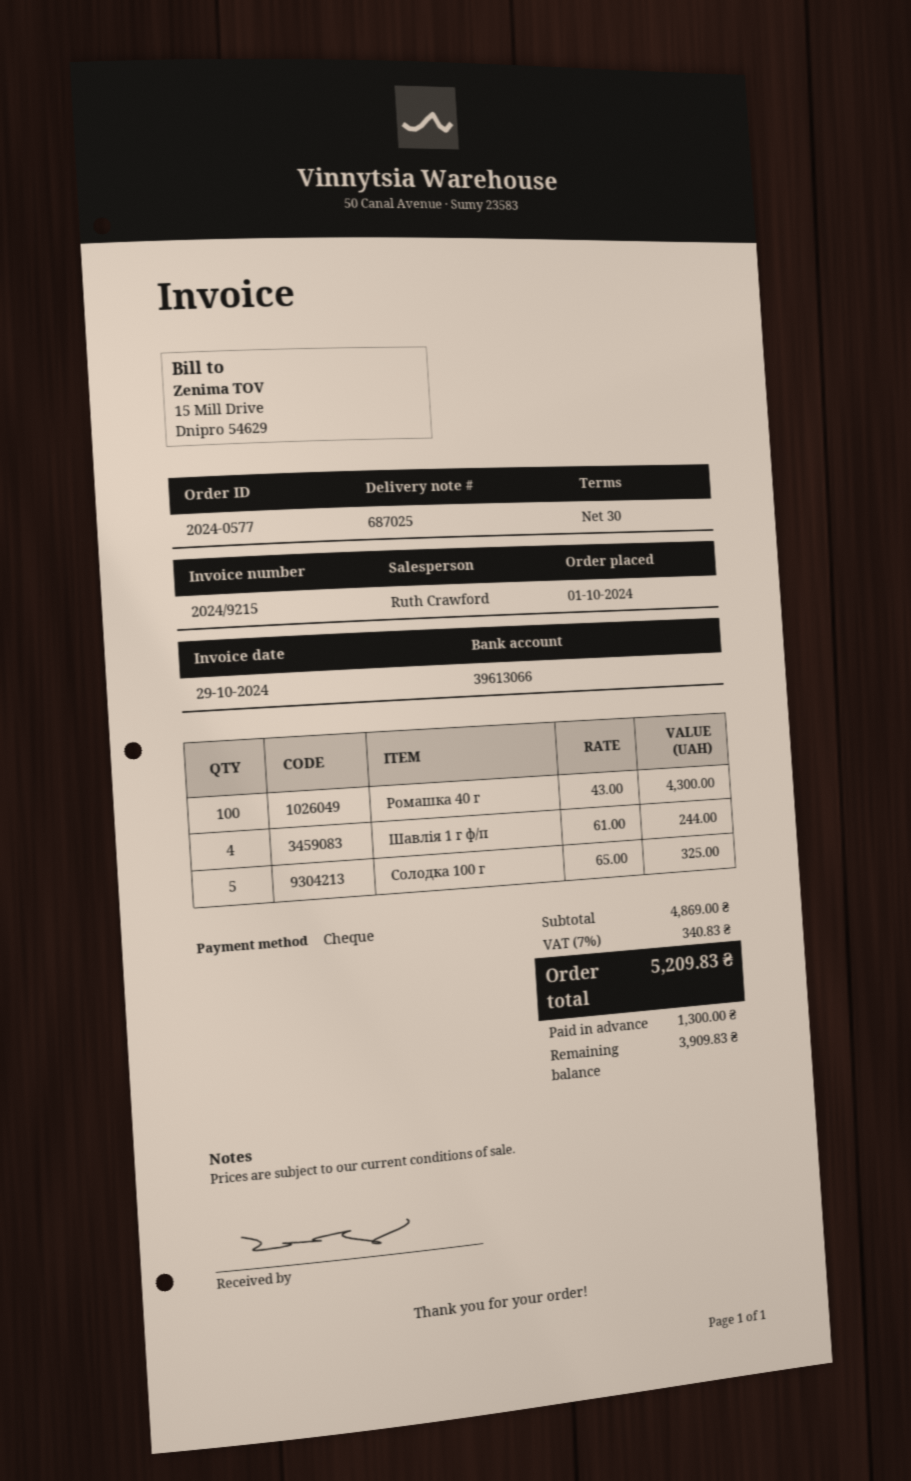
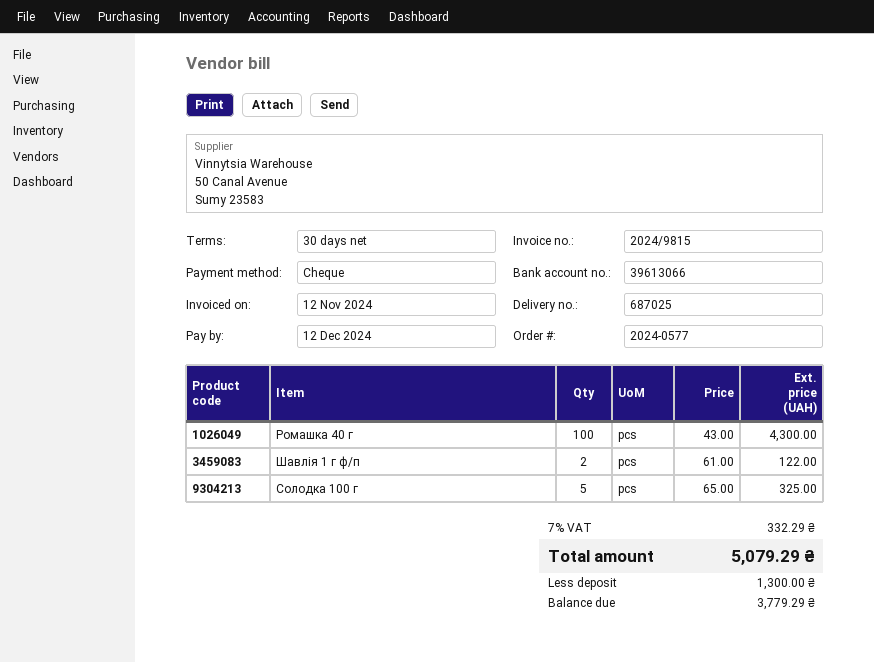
invoice number: 2024/9215 -> 2024/9815
invoice date: 2024-10-29 -> 2024-11-12
Шавлія 1 г ф/п: 4 x 61.00 = 244.00 -> 2 x 61.00 = 122.00
tax: 7% = 340.83 -> 7% = 332.29
total: 5209.83 -> 5079.29
balance: 3909.83 -> 3779.29

